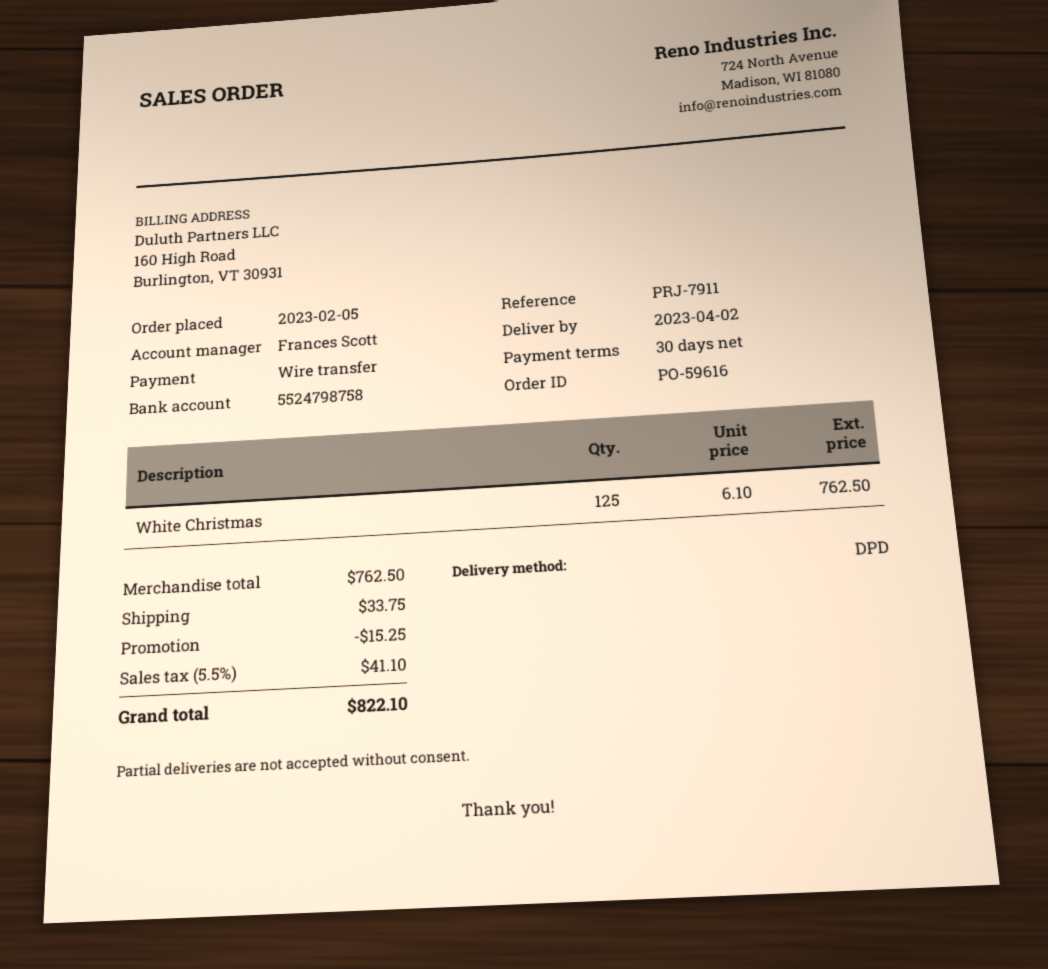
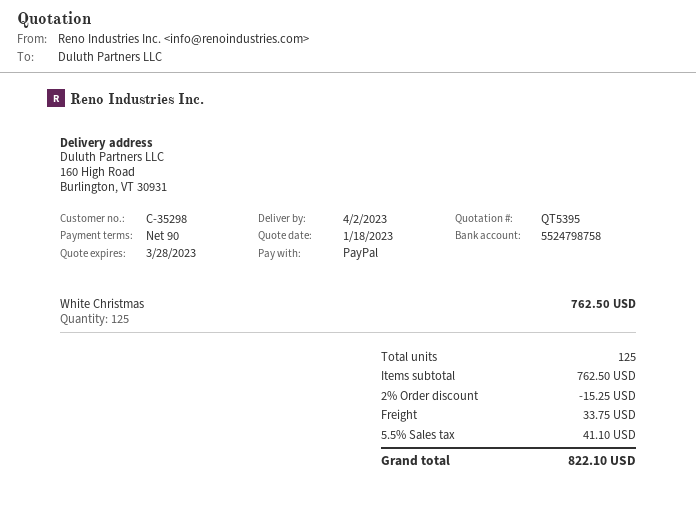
payment terms: 30 days -> 90 days
payment method: bank transfer -> PayPal

